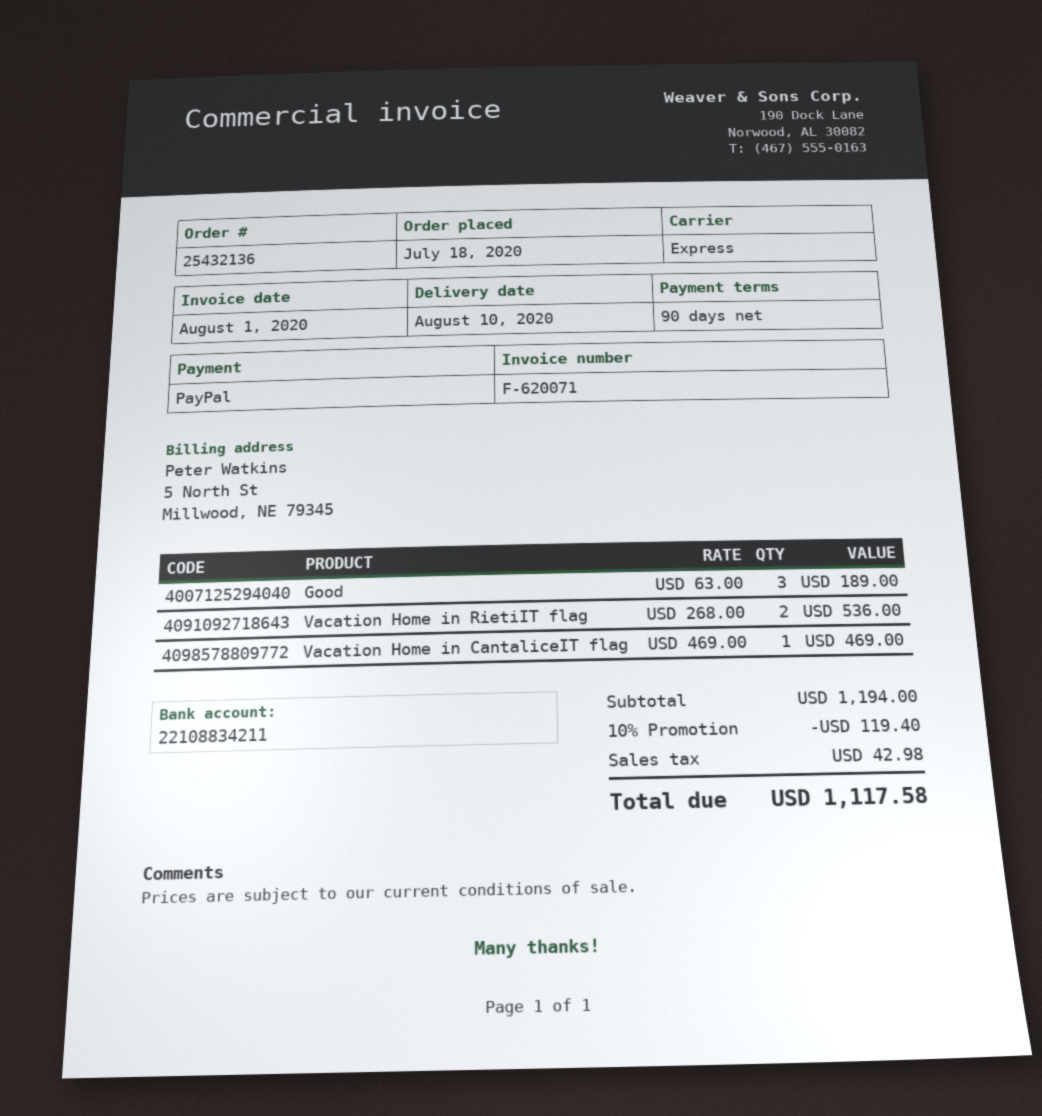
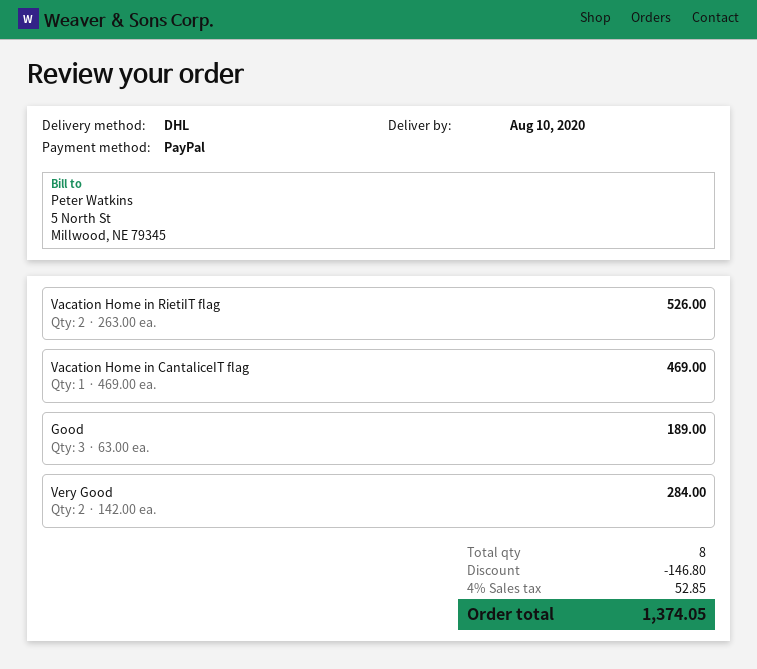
shipping method: express -> DHL
Vacation Home in RietiIT flag: 2 x 268.00 = 536.00 -> 2 x 263.00 = 526.00
Very Good: none -> 2 x 142.00 = 284.00
discount: 119.40 -> 146.80
tax: 42.98 -> 52.85
total: 1117.58 -> 1374.05

